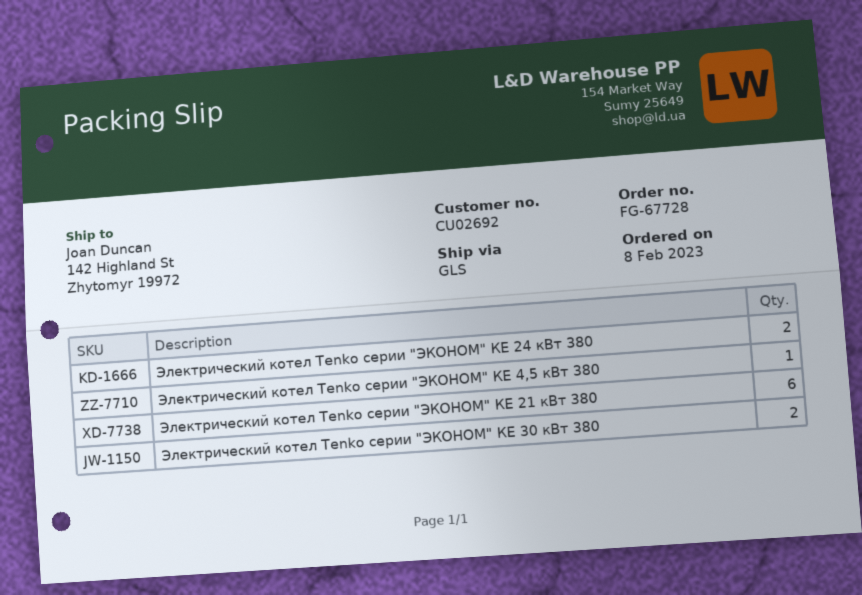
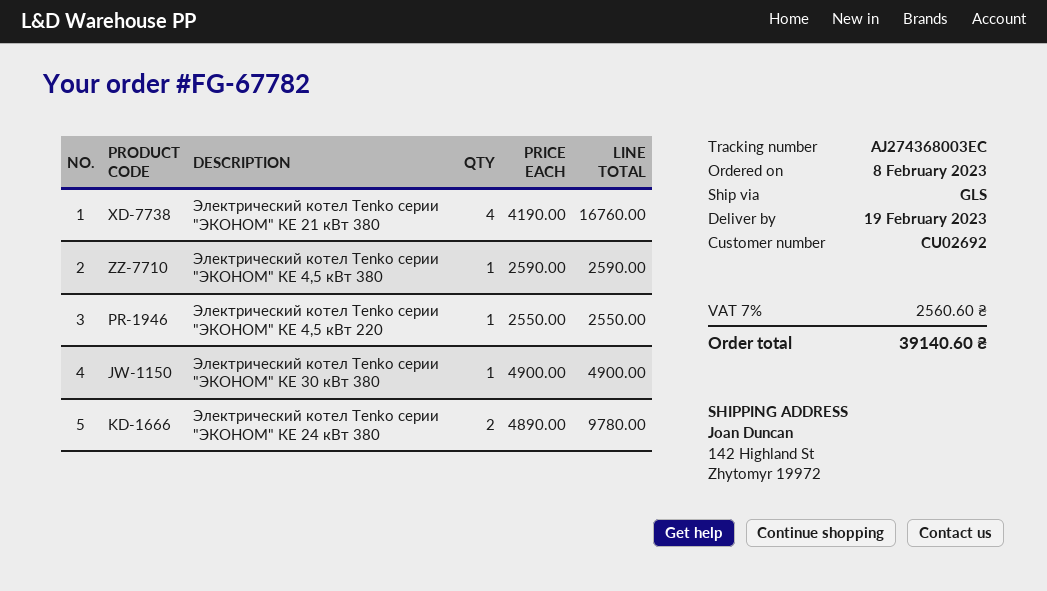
order number: FG-67728 -> FG-67782
Электрический котел Tenko серии "ЭКОНОМ" КЕ 21 кВт 380: 6 -> 4
Электрический котел Tenko серии "ЭКОНОМ" КЕ 30 кВт 380: 2 -> 1
Электрический котел Tenko серии "ЭКОНОМ" КЕ 4,5 кВт 220: none -> 1

